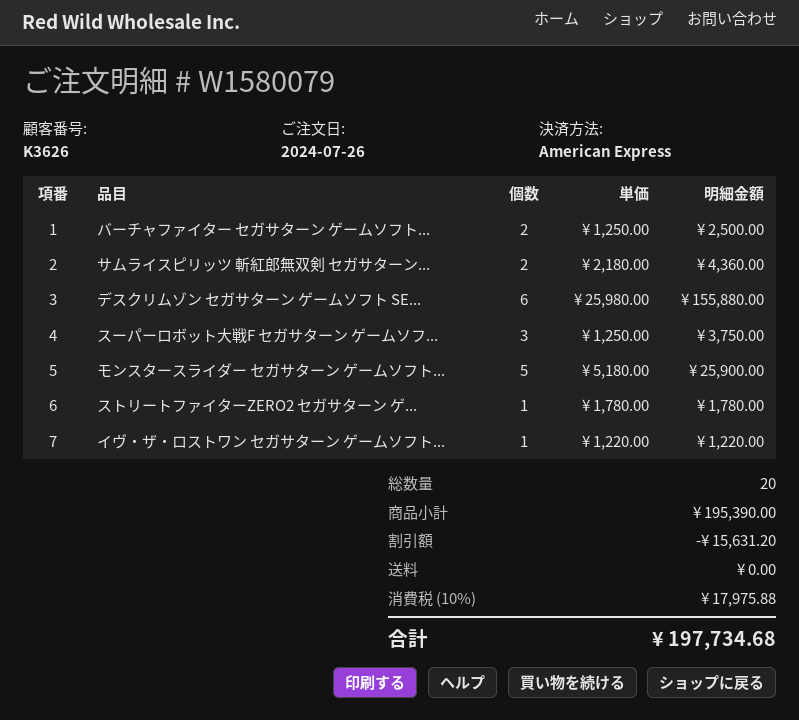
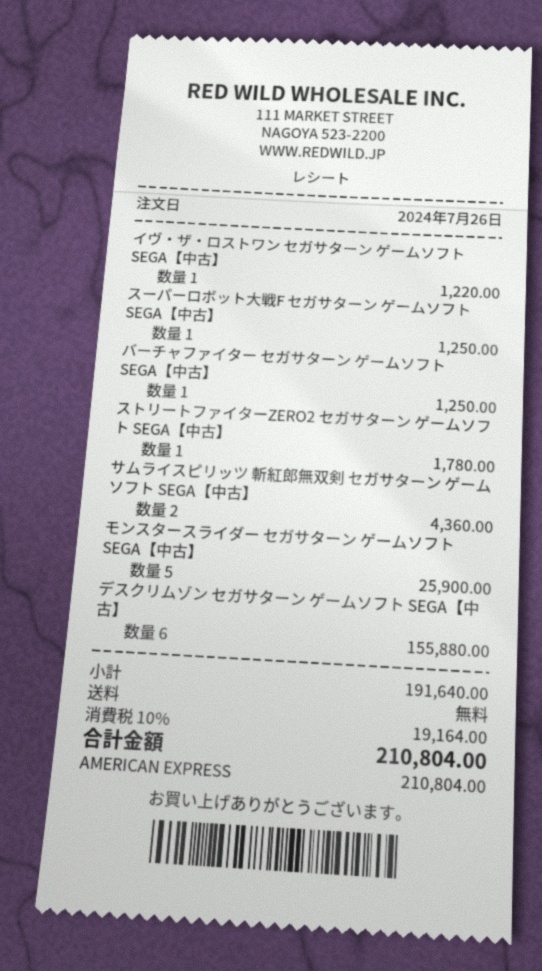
バーチャファイター セガサターン ゲームソフト...: 2 for 2500.00 -> 1 for 1250.00
スーパーロボット大戦F セガサターン ゲームソフ...: 3 for 3750.00 -> 1 for 1250.00
subtotal: 195390.00 -> 191640.00
discount: 15631.20 -> none
tax: 10% = 17975.88 -> 10% = 19164.00
total: 197734.68 -> 210804.00

